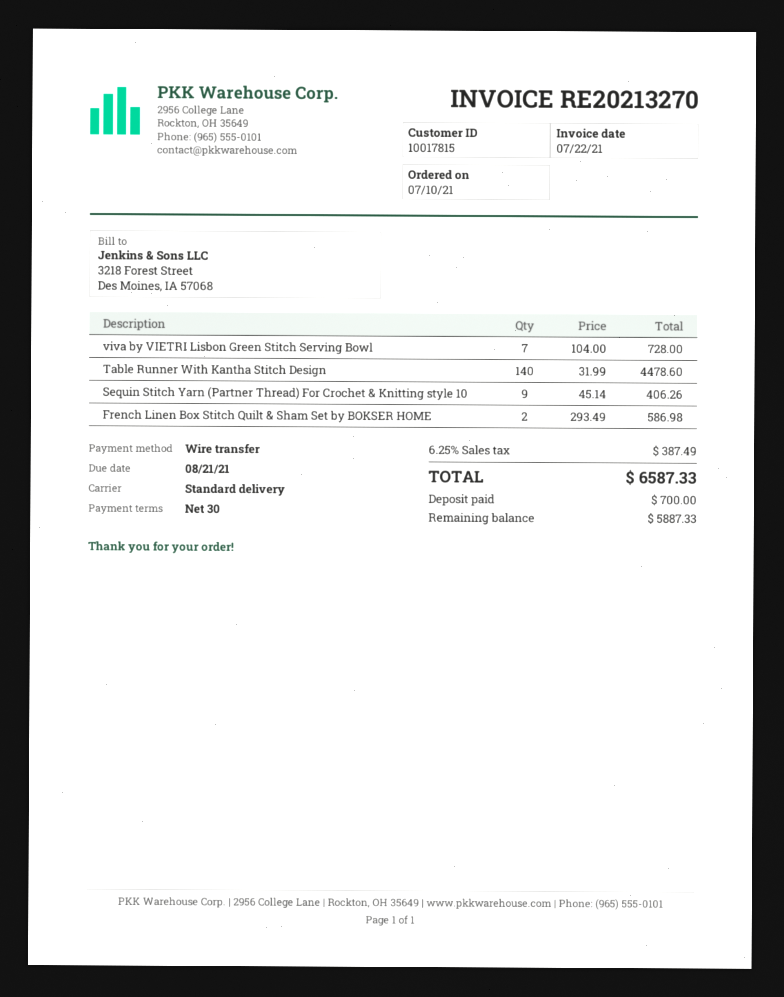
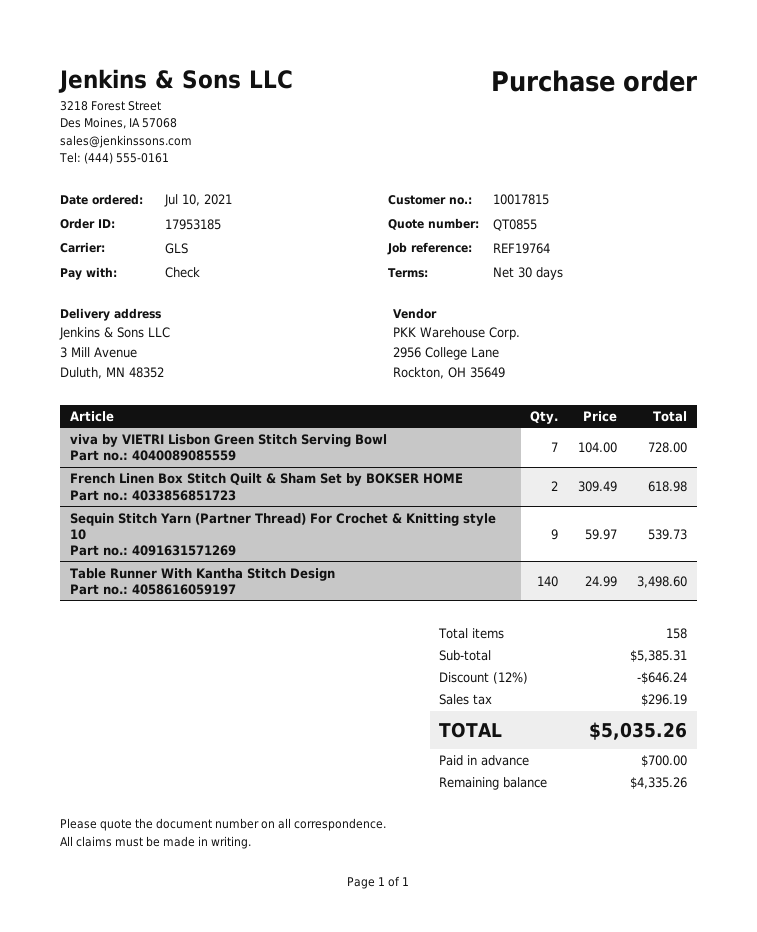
payment method: bank transfer -> cheque
shipping method: standard -> GLS
Table Runner With Kantha Stitch Design: 140 x 31.99 = 4478.60 -> 140 x 24.99 = 3498.60
Sequin Stitch Yarn (Partner Thread) For Crochet & Knitting style 10: 9 x 45.14 = 406.26 -> 9 x 59.97 = 539.73
French Linen Box Stitch Quilt & Sham Set by BOKSER HOME: 2 x 293.49 = 586.98 -> 2 x 309.49 = 618.98
discount: none -> 12% = 646.24
tax: 387.49 -> 296.19
total: 6587.33 -> 5035.26
balance: 5887.33 -> 4335.26

